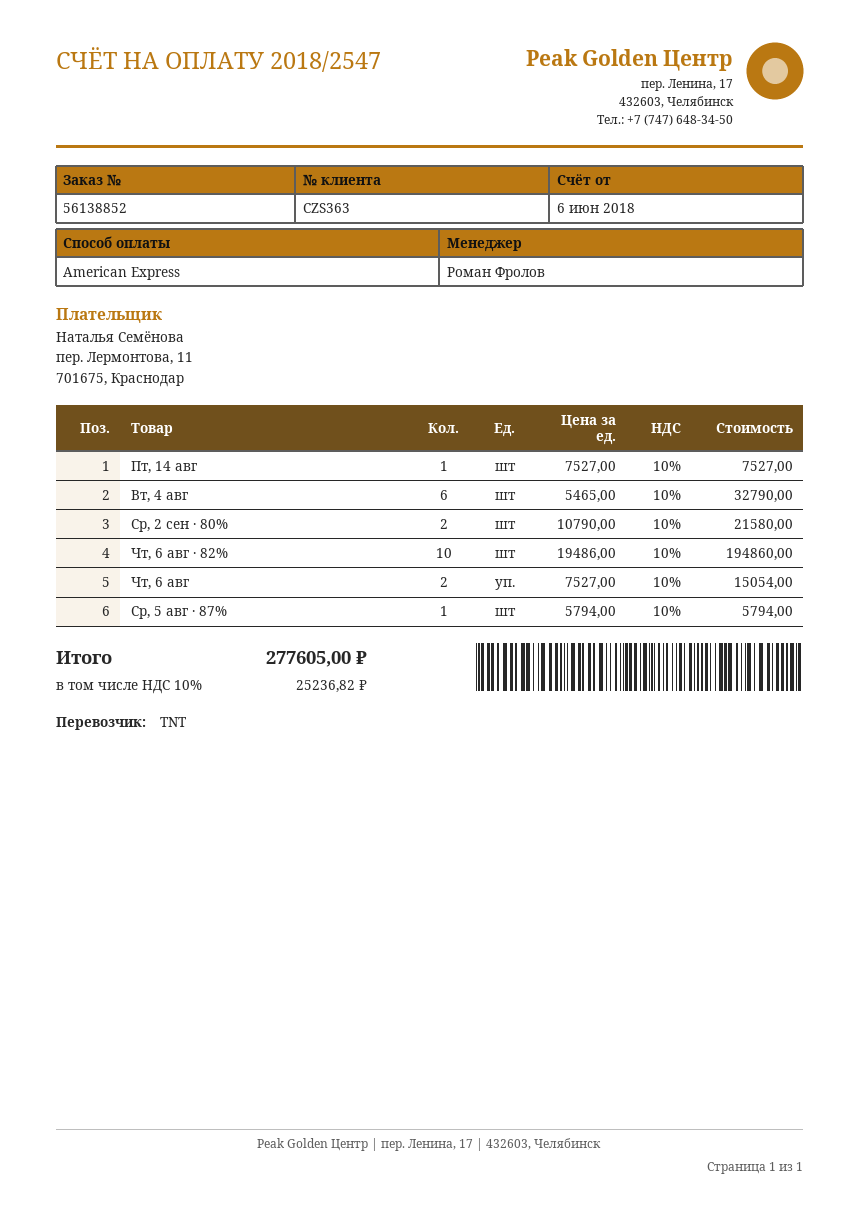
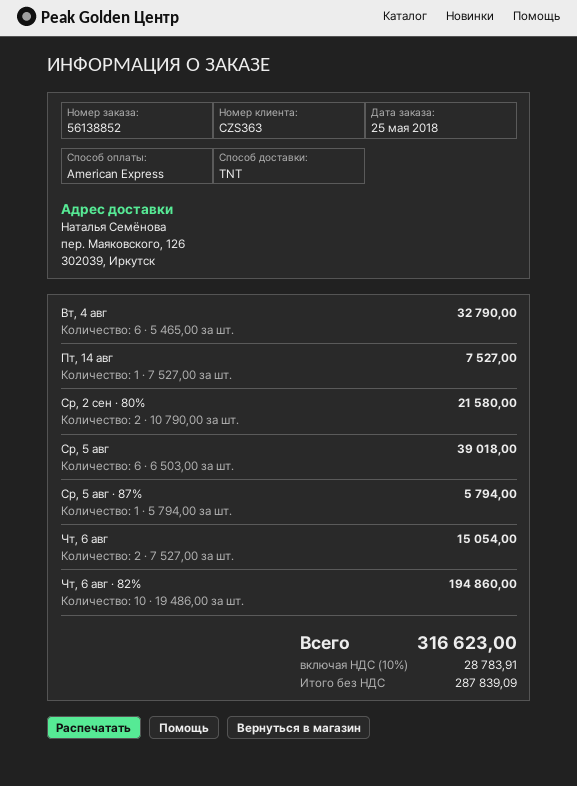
Ср, 5 авг: none -> 6 x 6503.00 = 39018.00
tax: 10% = 25236.82 -> 10% = 28783.91
total: 277605.00 -> 316623.00

